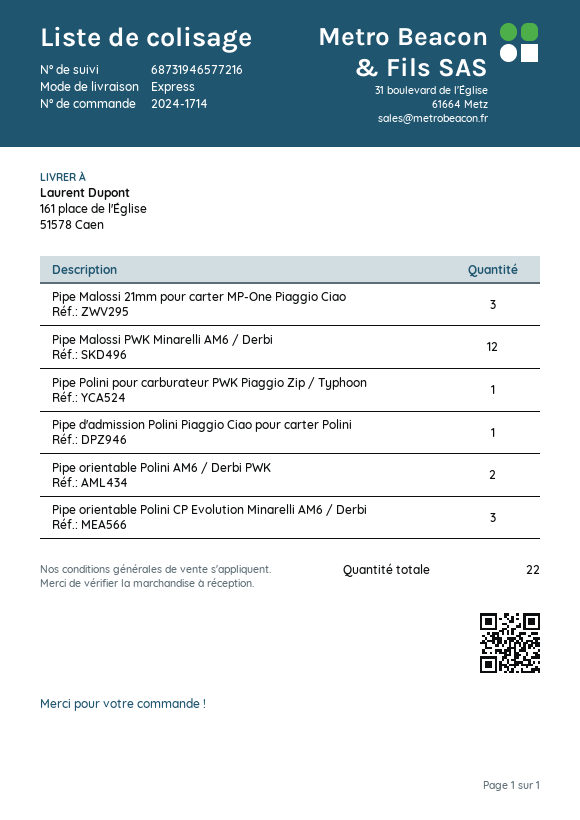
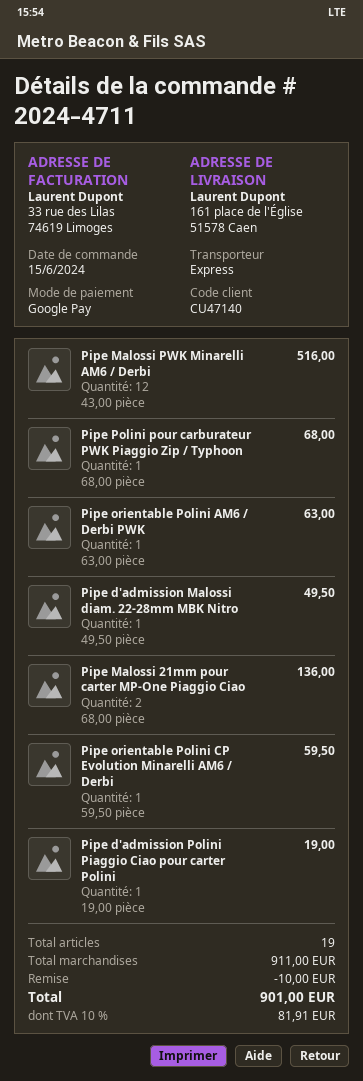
order number: 2024-1714 -> 2024-4711
Pipe Malossi 21mm pour carter MP-One Piaggio Ciao: 3 -> 2
Pipe orientable Polini AM6 / Derbi PWK: 2 -> 1
Pipe orientable Polini CP Evolution Minarelli AM6 / Derbi: 3 -> 1
Pipe d'admission Malossi diam. 22-28mm MBK Nitro: none -> 1
total quantity: 22 -> 19

